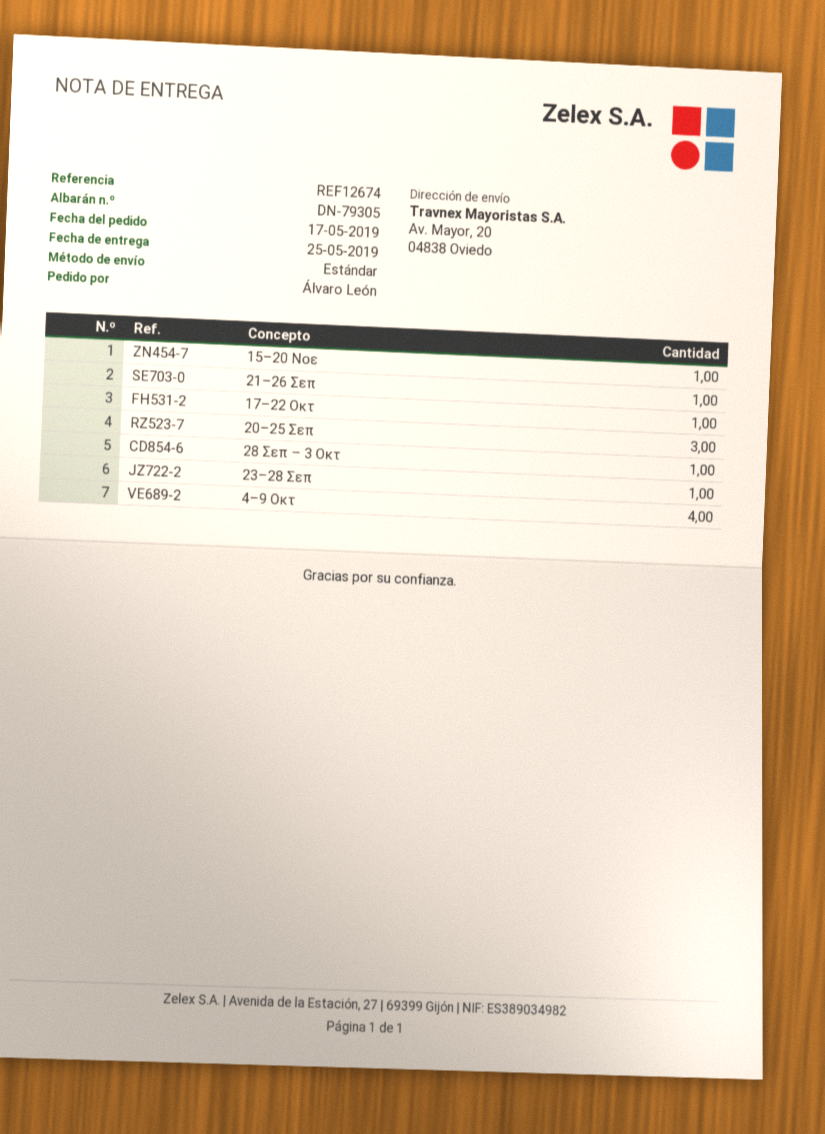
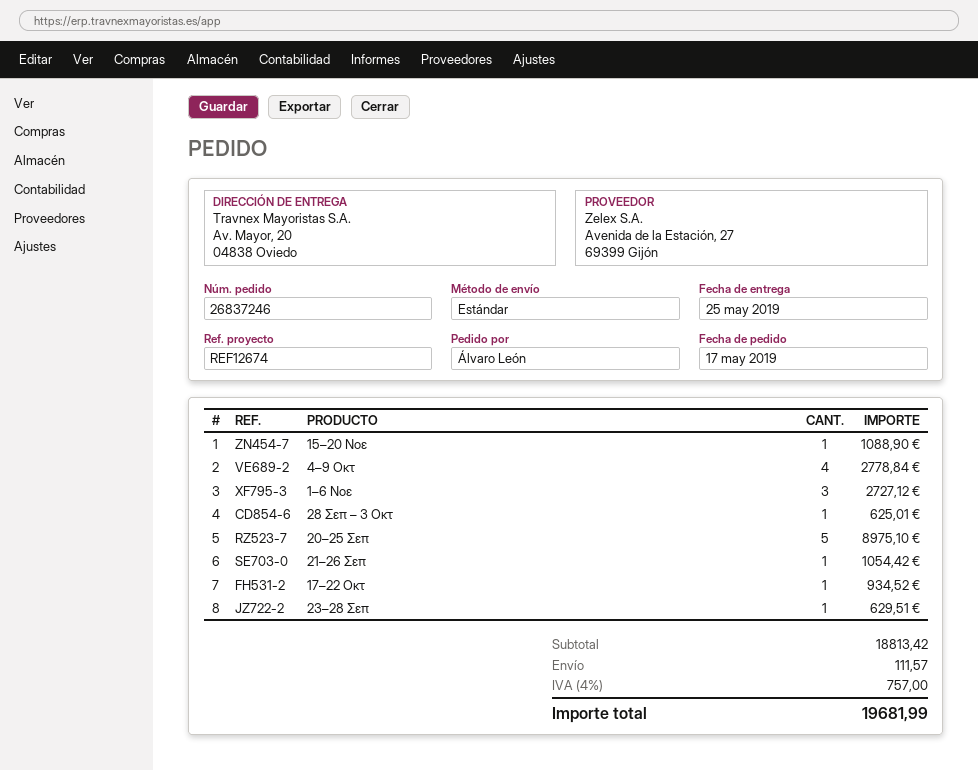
20–25 Σεπ: 3 -> 5
1–6 Νοε: none -> 3

